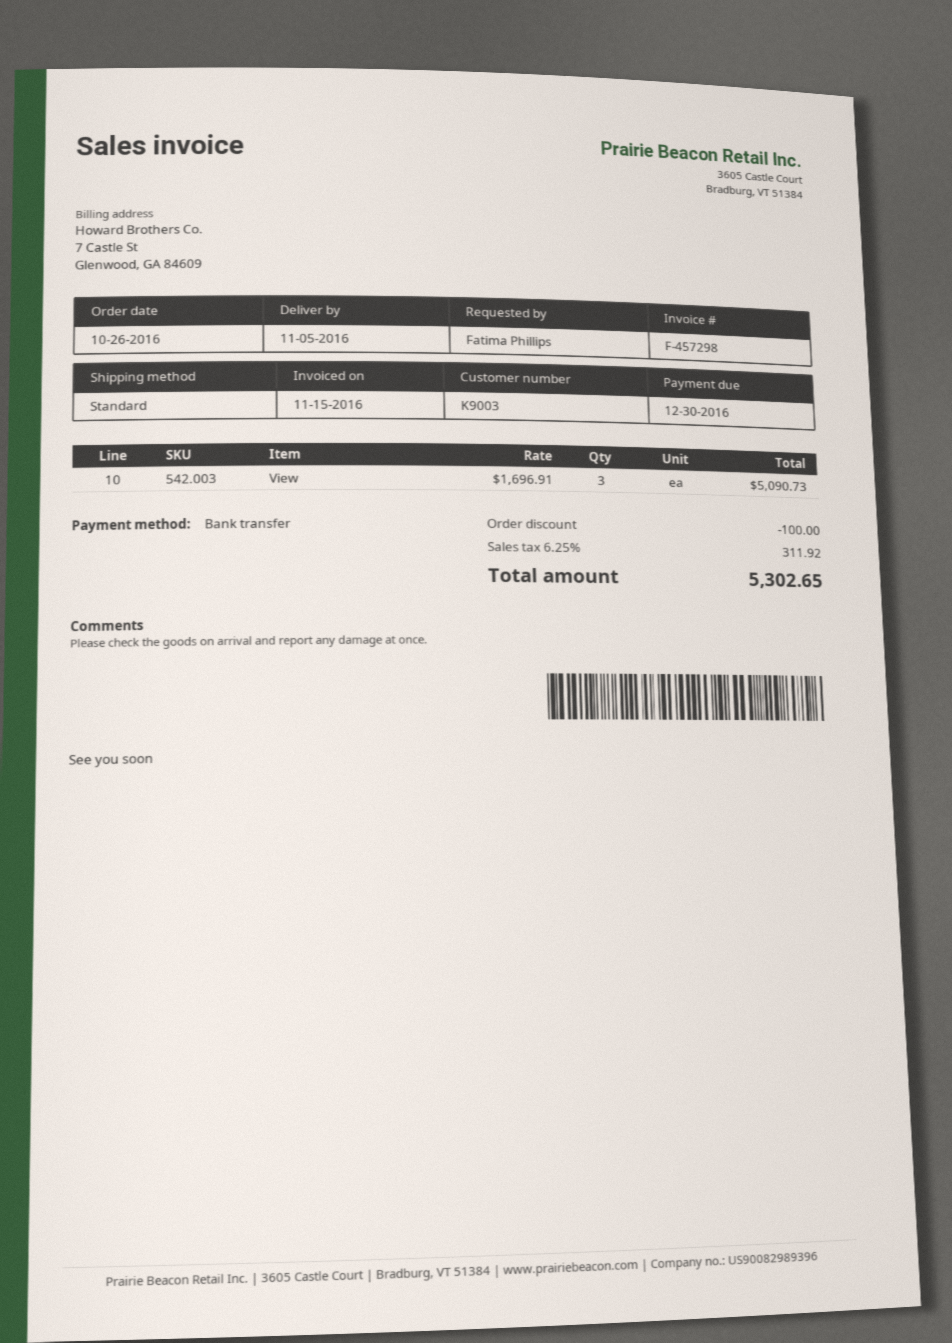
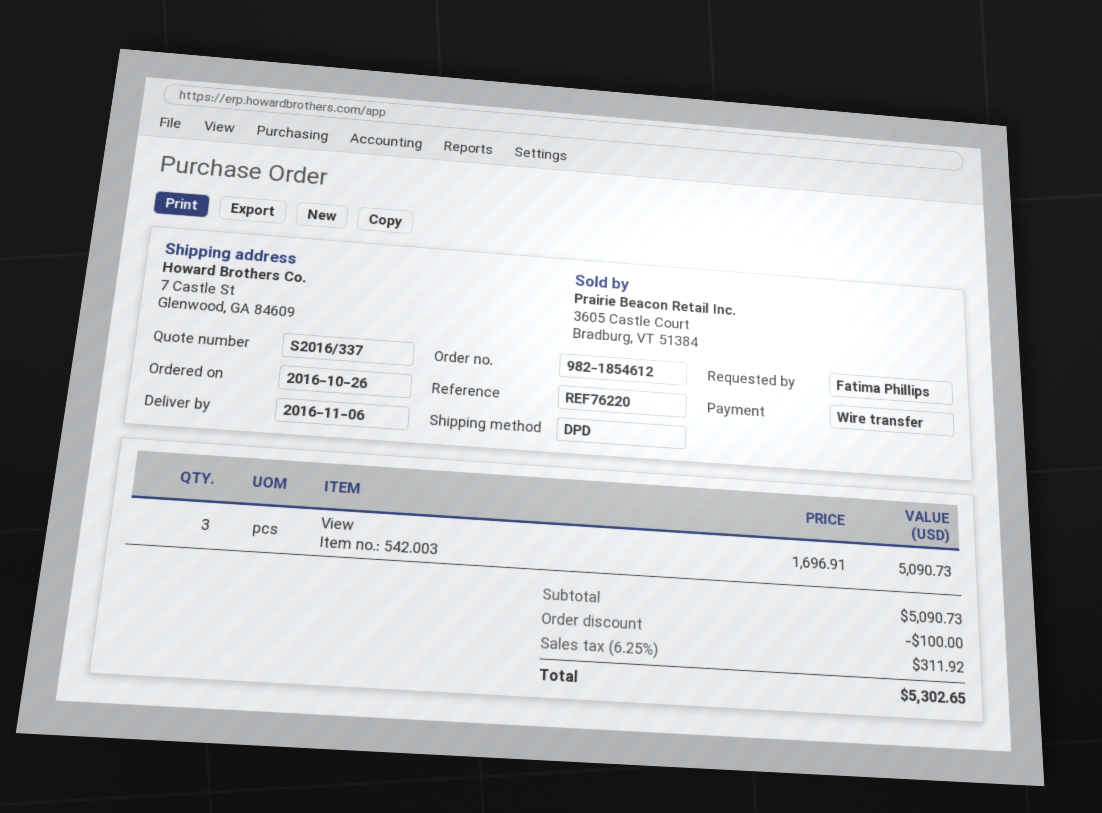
delivery date: 2016-11-05 -> 2016-11-06
shipping method: standard -> DPD

